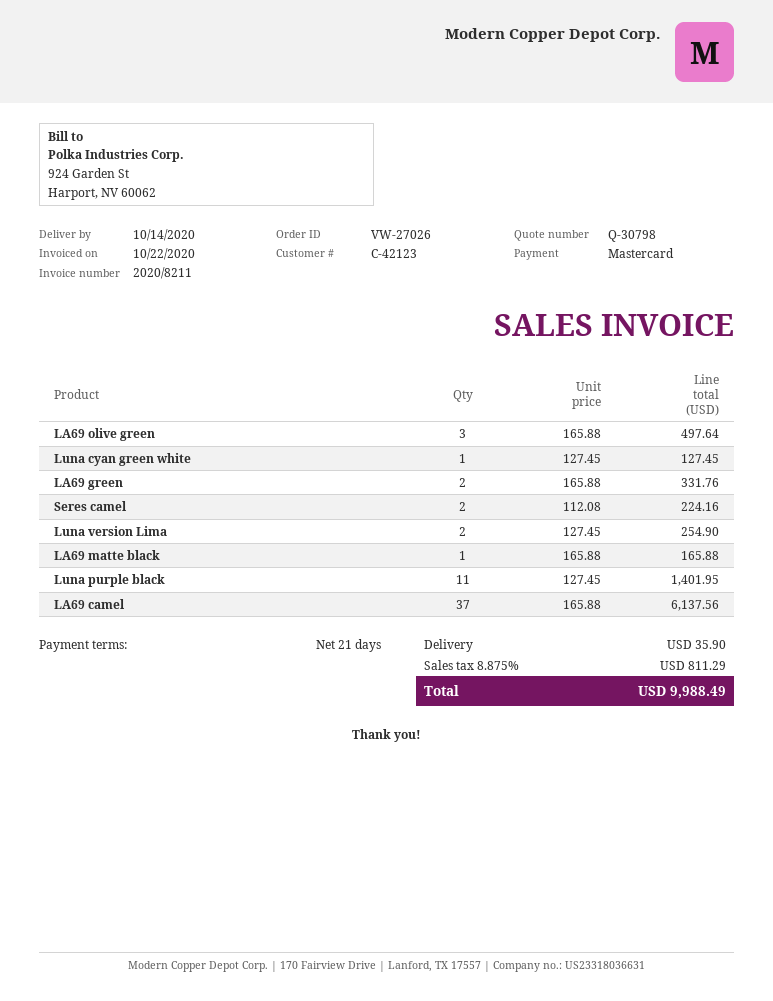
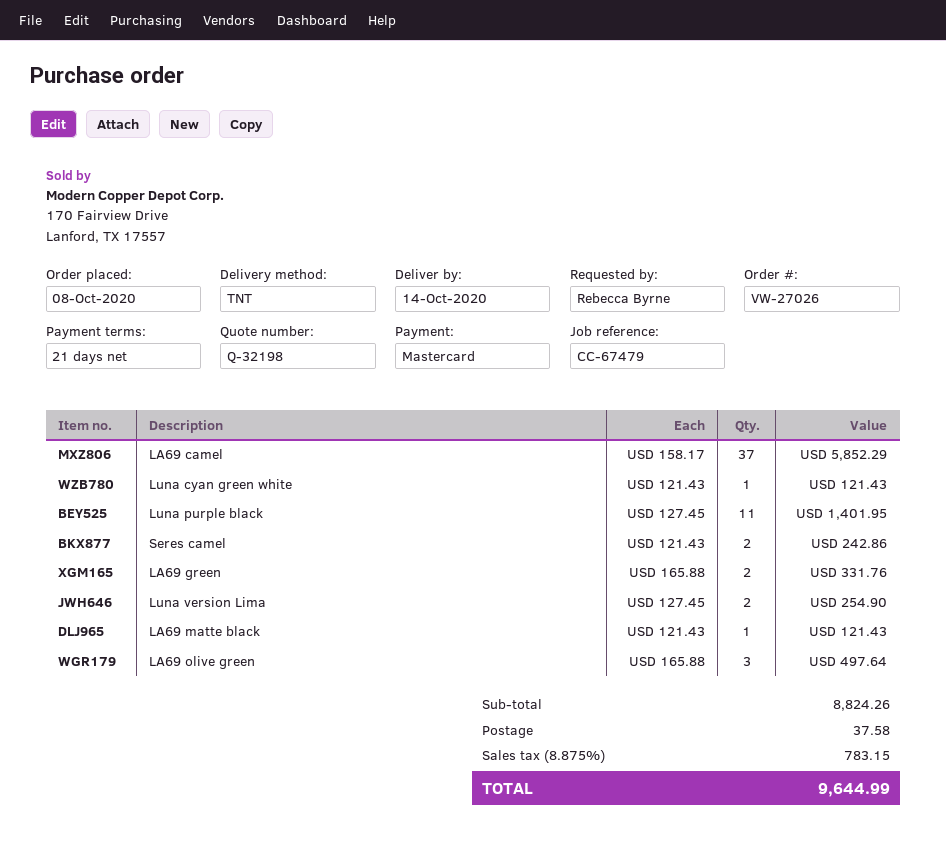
quote number: Q-30798 -> Q-32198
Luna cyan green white: 1 x 127.45 = 127.45 -> 1 x 121.43 = 121.43
Seres camel: 2 x 112.08 = 224.16 -> 2 x 121.43 = 242.86
LA69 matte black: 1 x 165.88 = 165.88 -> 1 x 121.43 = 121.43
LA69 camel: 37 x 165.88 = 6137.56 -> 37 x 158.17 = 5852.29
shipping: 35.90 -> 37.58
tax: 8.875% = 811.29 -> 8.875% = 783.15
total: 9988.49 -> 9644.99

